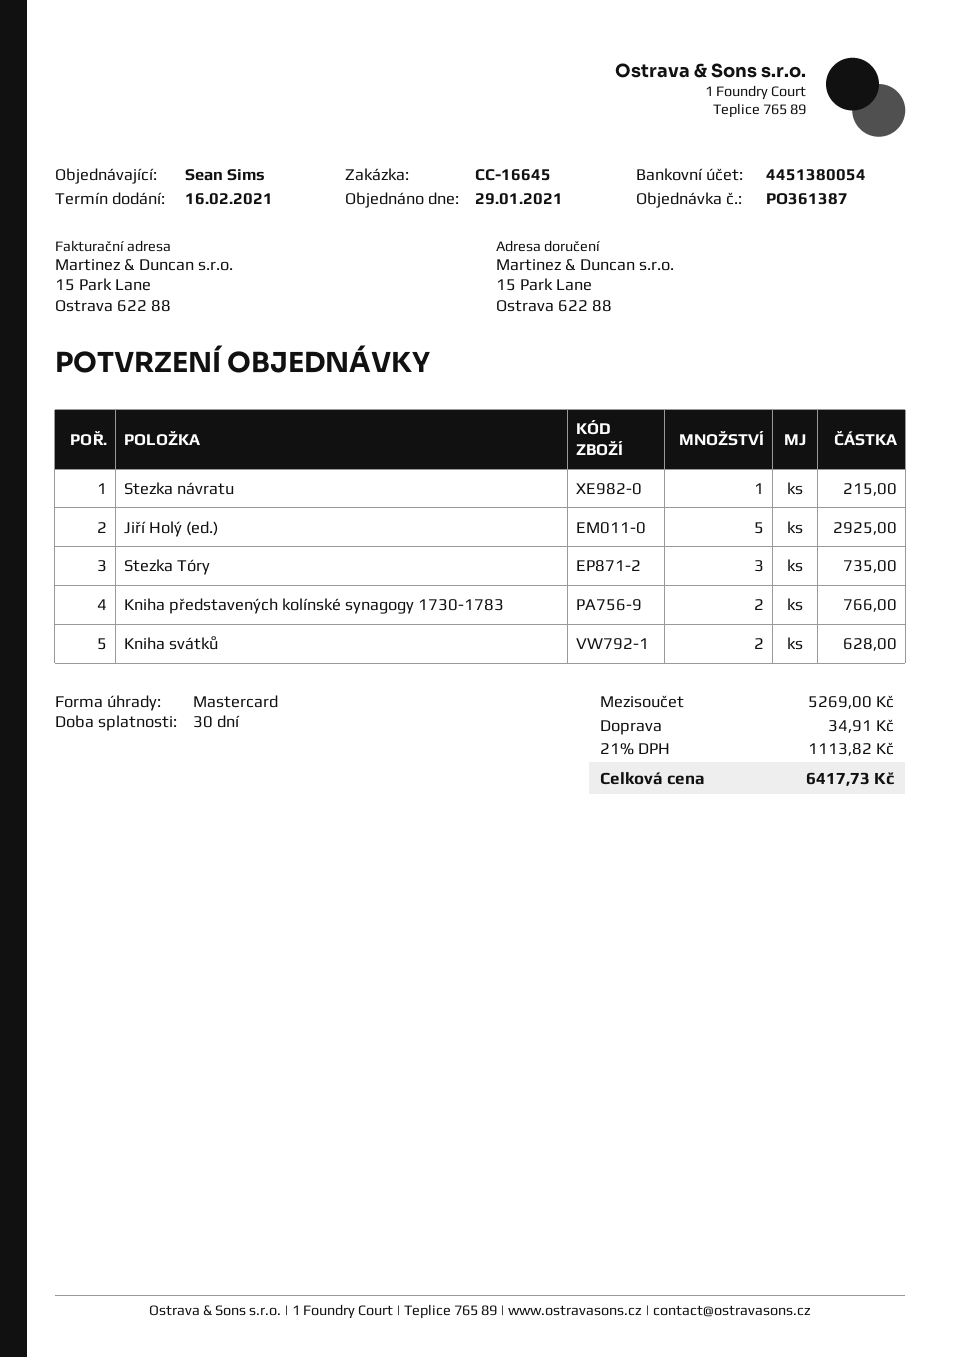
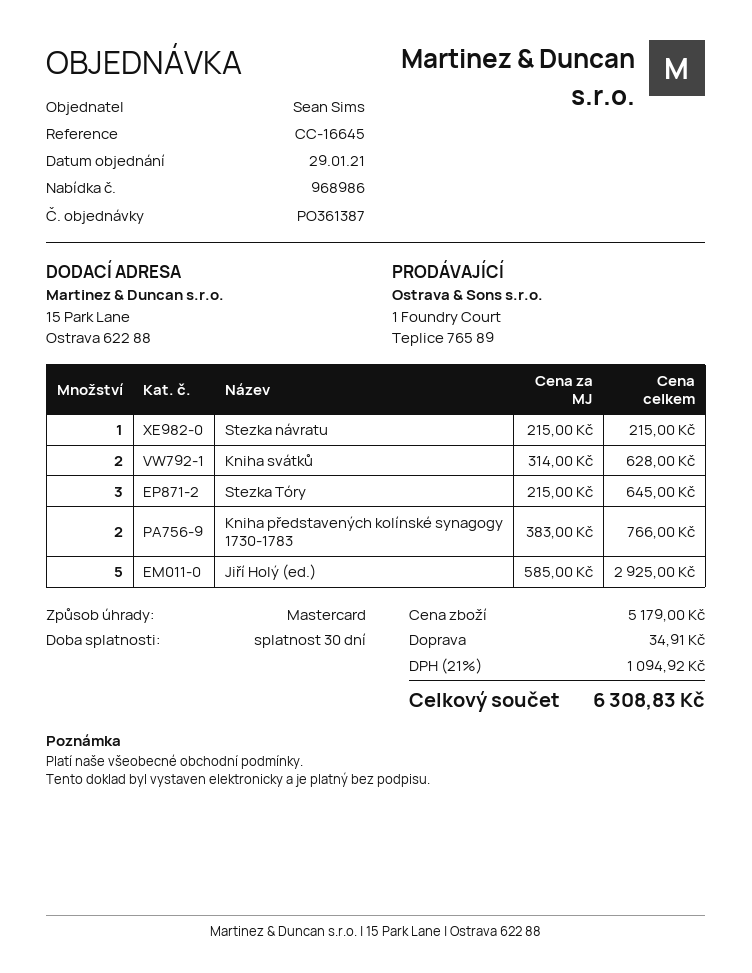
Stezka Tóry: 3 for 735.00 -> 3 for 645.00
subtotal: 5269.00 -> 5179.00
tax: 21% = 1113.82 -> 21% = 1094.92
total: 6417.73 -> 6308.83

